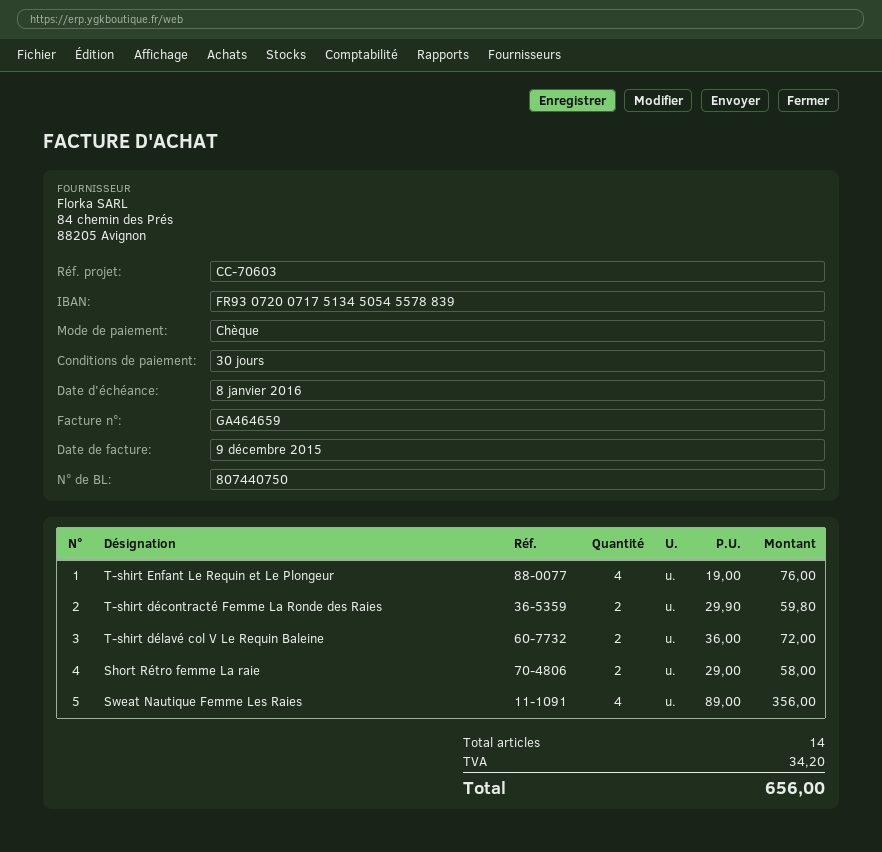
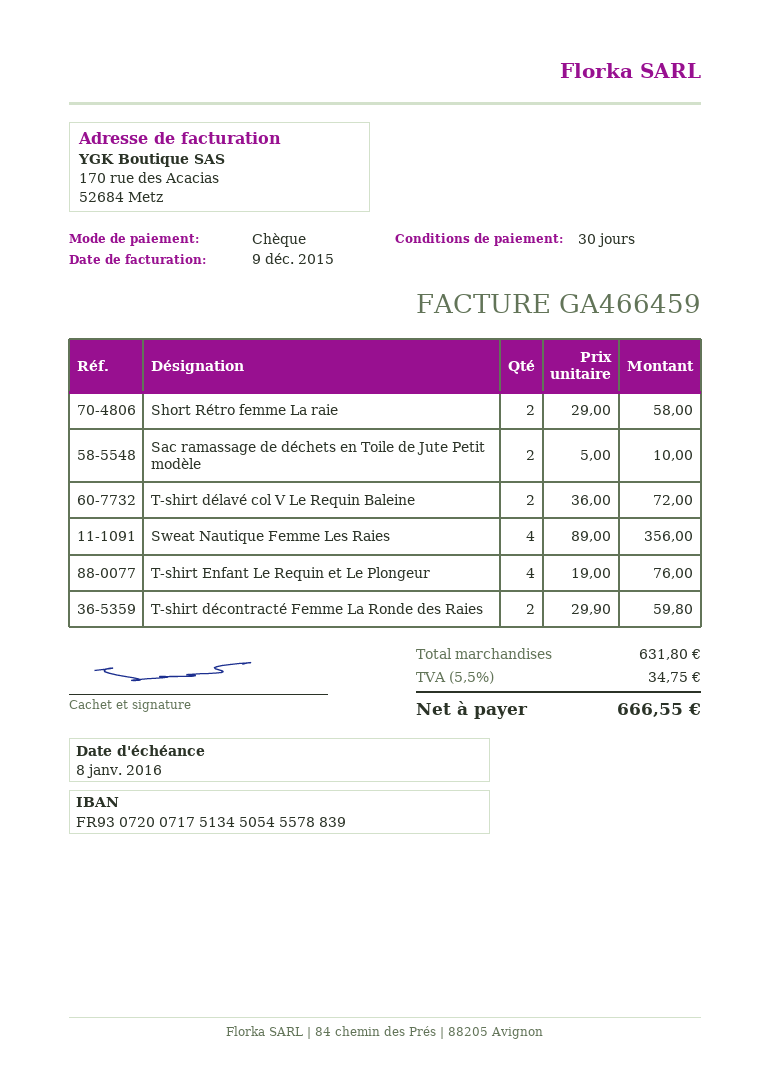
invoice number: GA464659 -> GA466459
Sac ramassage de déchets en Toile de Jute Petit modèle: none -> 2 x 5.00 = 10.00
tax: 34.20 -> 34.75
total: 656.00 -> 666.55

